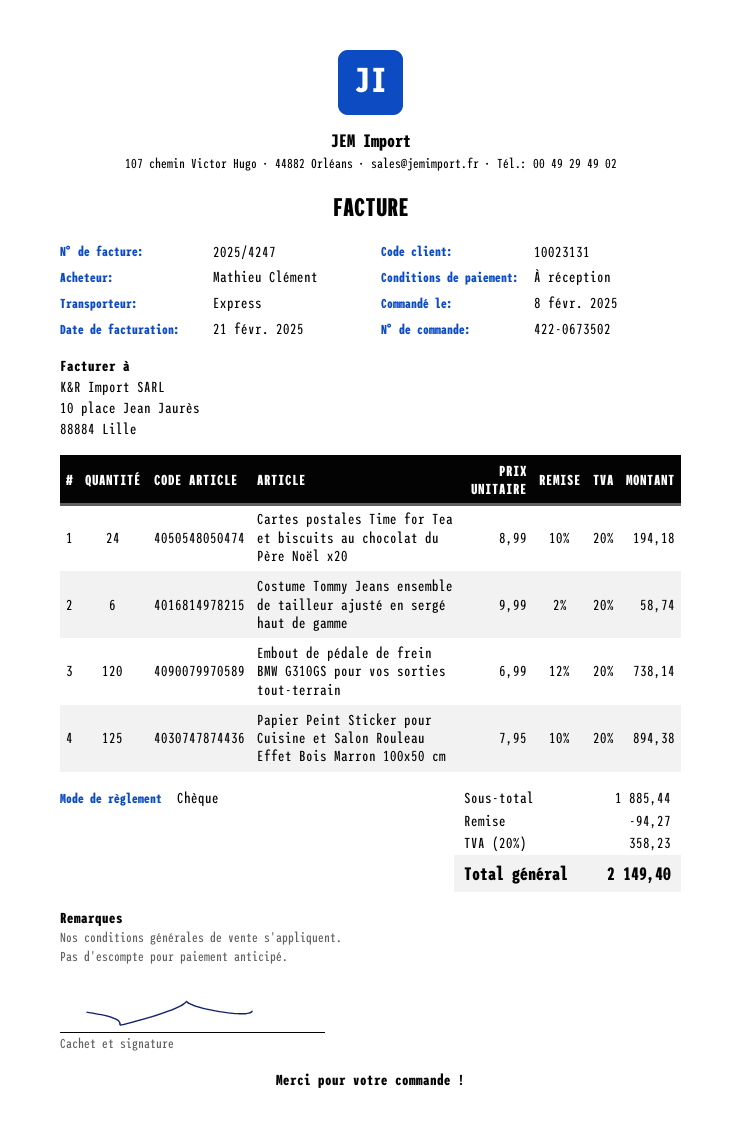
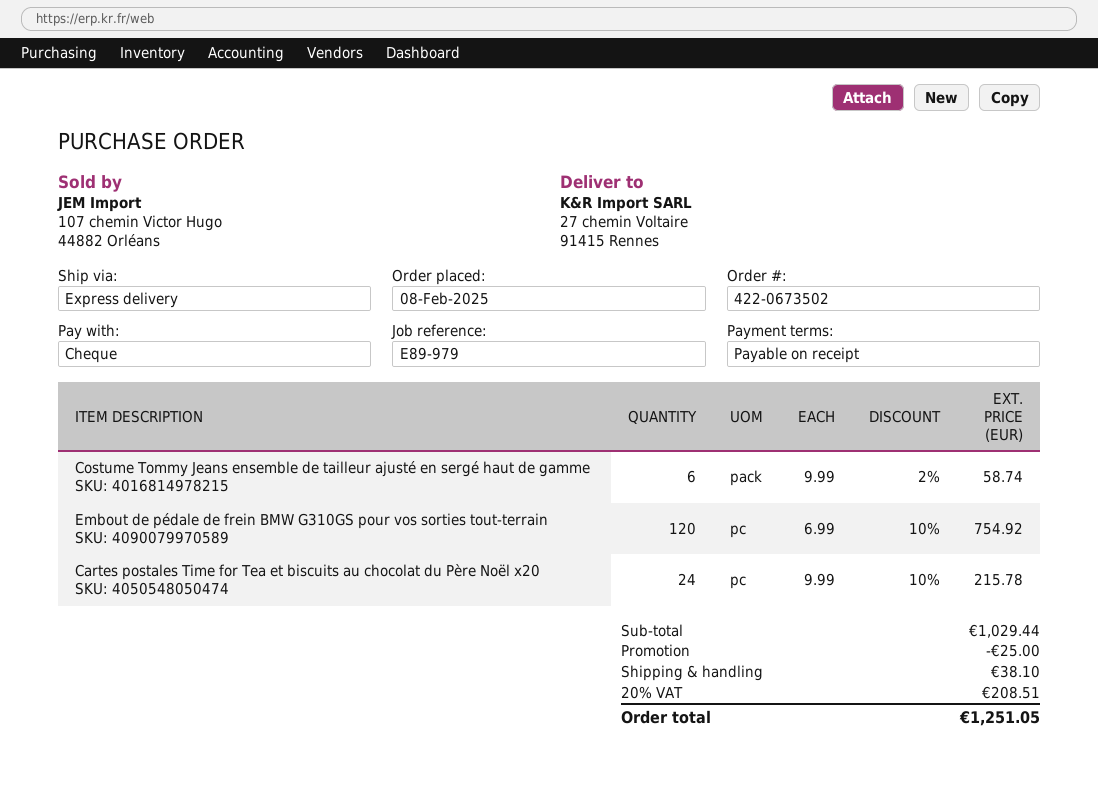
Cartes postales Time for Tea et biscuits au chocolat du Père Noël x20: 24 x 8.99 - 10% = 194.18 -> 24 x 9.99 - 10% = 215.78
Embout de pédale de frein BMW G310GS pour vos sorties tout-terrain: 120 x 6.99 - 12% = 738.14 -> 120 x 6.99 - 10% = 754.92
Papier Peint Sticker pour Cuisine et Salon Rouleau Effet Bois Marron 100x50 cm: 125 x 7.95 - 10% = 894.38 -> none
subtotal: 1885.44 -> 1029.44
discount: 94.27 -> 25.00
shipping: none -> 38.10
tax: 20% = 358.23 -> 20% = 208.51
total: 2149.40 -> 1251.05

